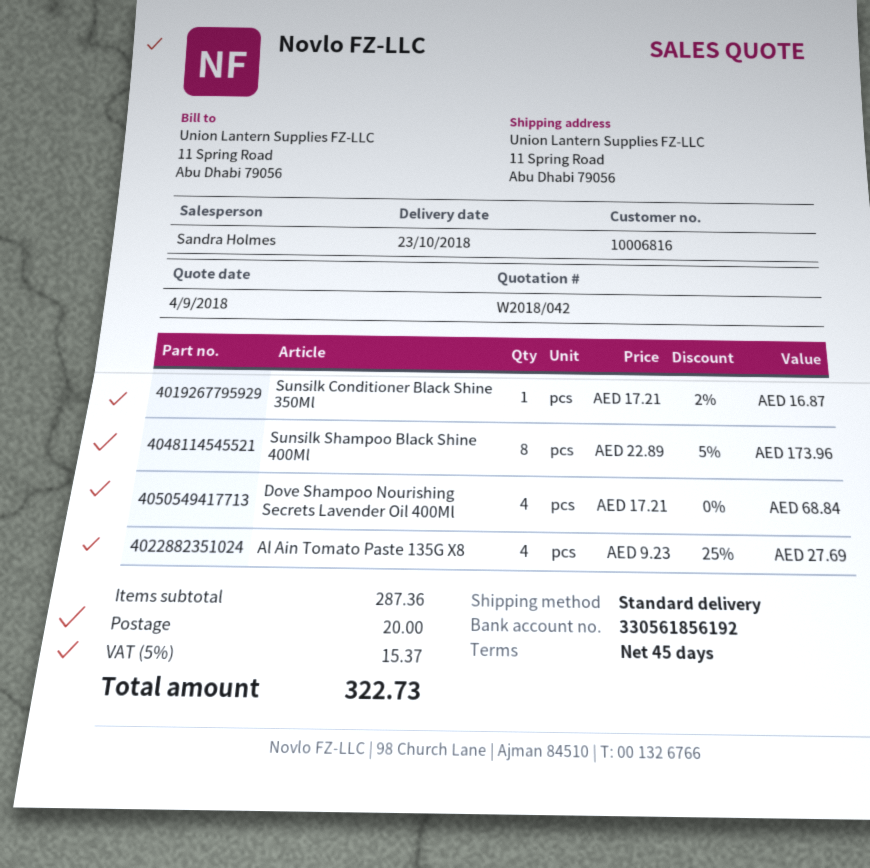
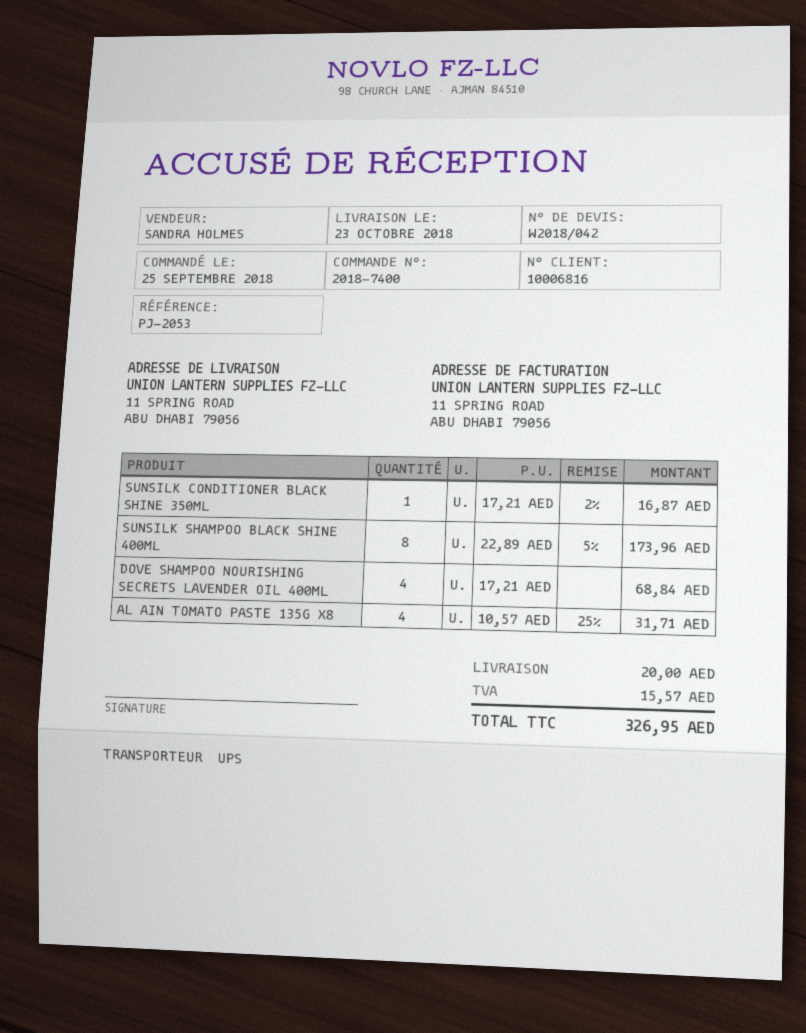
shipping method: standard -> UPS
Al Ain Tomato Paste 135G X8: 4 x 9.23 - 25% = 27.69 -> 4 x 10.57 - 25% = 31.71
tax: 15.37 -> 15.57
total: 322.73 -> 326.95

